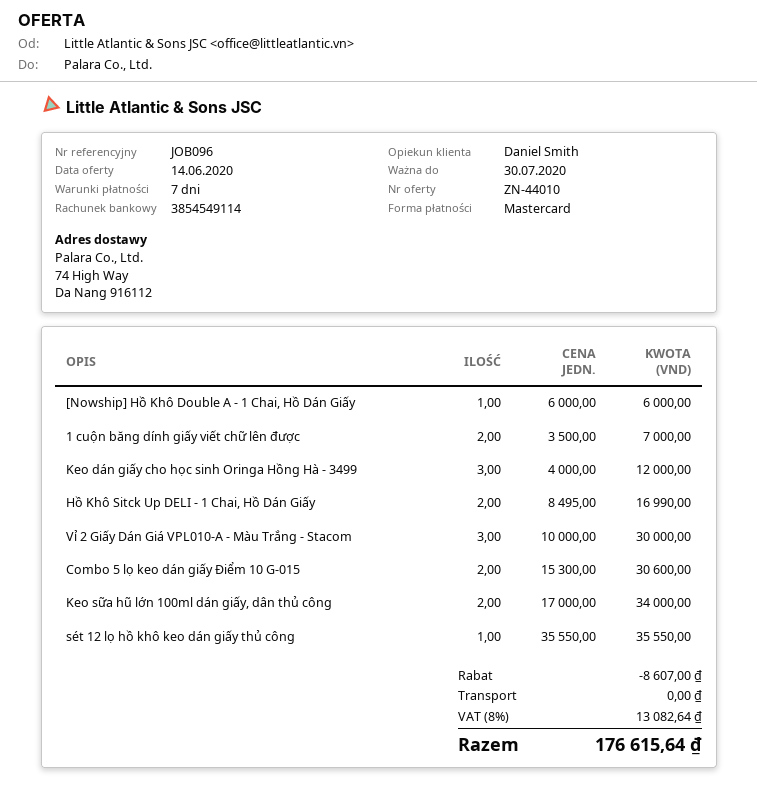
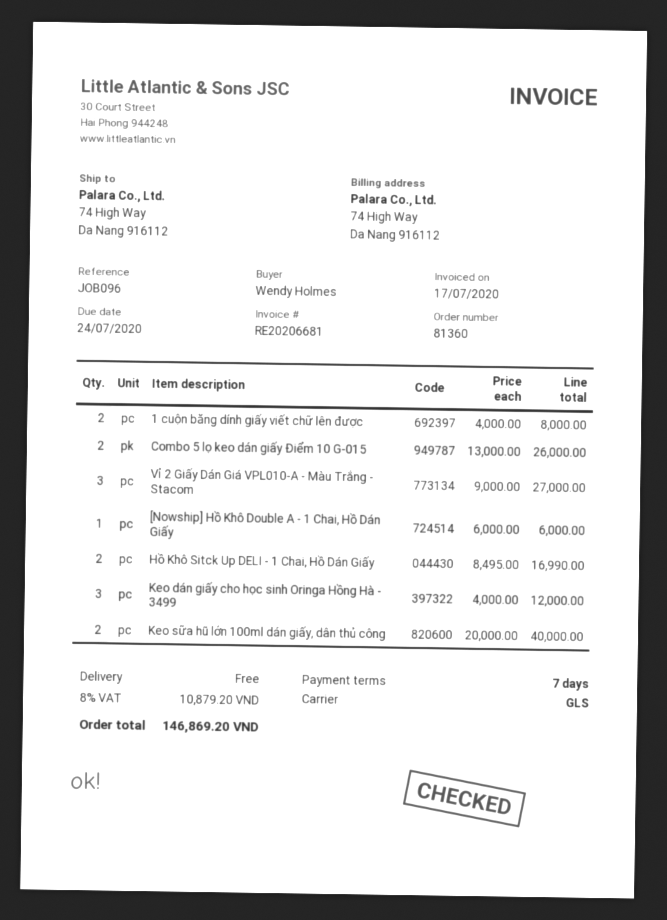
1 cuộn băng dính giấy viết chữ lên được: 2 x 3500.00 = 7000.00 -> 2 x 4000.00 = 8000.00
Vỉ 2 Giấy Dán Giá VPL010-A - Màu Trắng - Stacom: 3 x 10000.00 = 30000.00 -> 3 x 9000.00 = 27000.00
Combo 5 lọ keo dán giấy Điểm 10 G-015: 2 x 15300.00 = 30600.00 -> 2 x 13000.00 = 26000.00
Keo sữa hũ lớn 100ml dán giấy, dân thủ công: 2 x 17000.00 = 34000.00 -> 2 x 20000.00 = 40000.00
sét 12 lọ hồ khô keo dán giấy thủ công: 1 x 35550.00 = 35550.00 -> none
discount: 8607.00 -> none
tax: 8% = 13082.64 -> 8% = 10879.20
total: 176615.64 -> 146869.20

